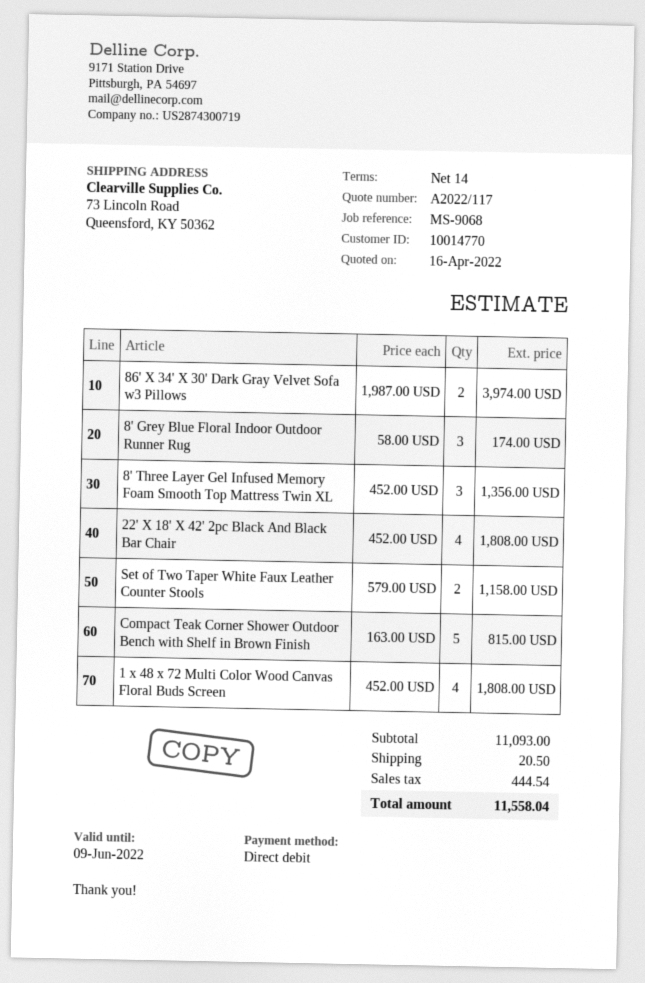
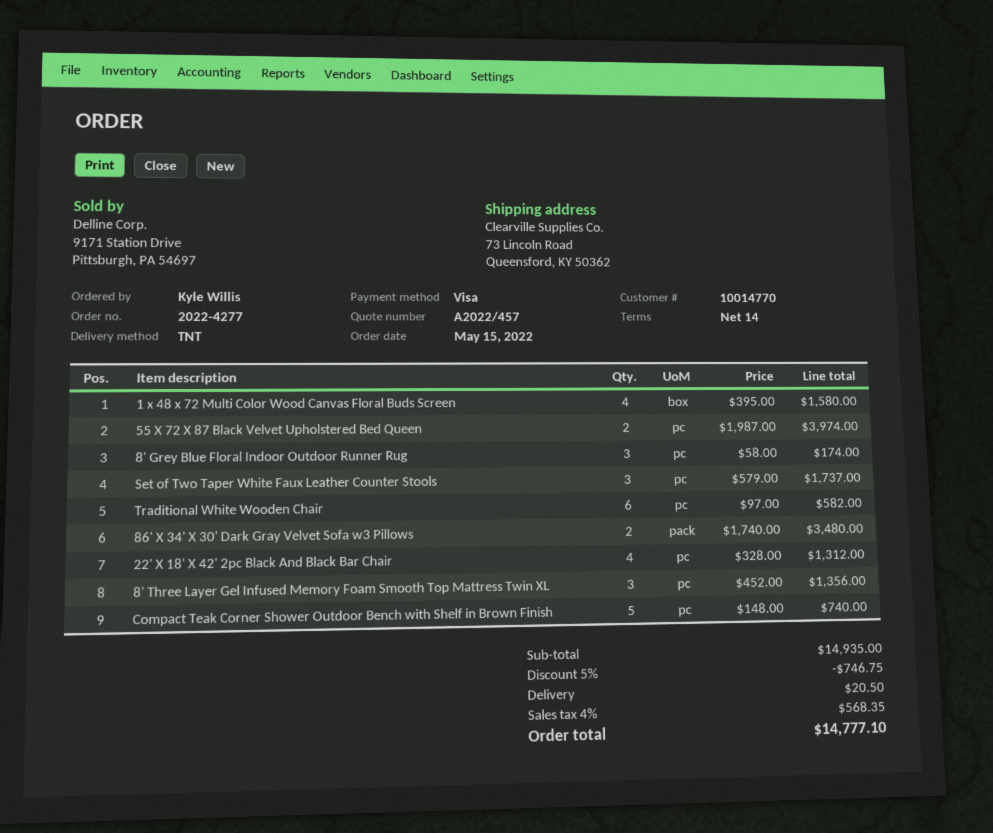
quote number: A2022/117 -> A2022/457
payment method: direct debit -> Visa
86' X 34' X 30' Dark Gray Velvet Sofa w3 Pillows: 2 x 1987.00 = 3974.00 -> 2 x 1740.00 = 3480.00
22' X 18' X 42' 2pc Black And Black Bar Chair: 4 x 452.00 = 1808.00 -> 4 x 328.00 = 1312.00
Set of Two Taper White Faux Leather Counter Stools: 2 x 579.00 = 1158.00 -> 3 x 579.00 = 1737.00
Compact Teak Corner Shower Outdoor Bench with Shelf in Brown Finish: 5 x 163.00 = 815.00 -> 5 x 148.00 = 740.00
1 x 48 x 72 Multi Color Wood Canvas Floral Buds Screen: 4 x 452.00 = 1808.00 -> 4 x 395.00 = 1580.00
55 X 72 X 87 Black Velvet Upholstered Bed Queen: none -> 2 x 1987.00 = 3974.00
Traditional White Wooden Chair: none -> 6 x 97.00 = 582.00
subtotal: 11093.00 -> 14935.00
discount: none -> 5% = 746.75
tax: 444.54 -> 568.35
total: 11558.04 -> 14777.10

